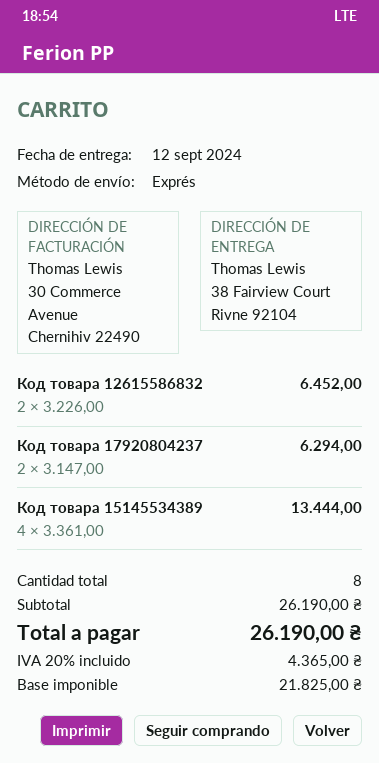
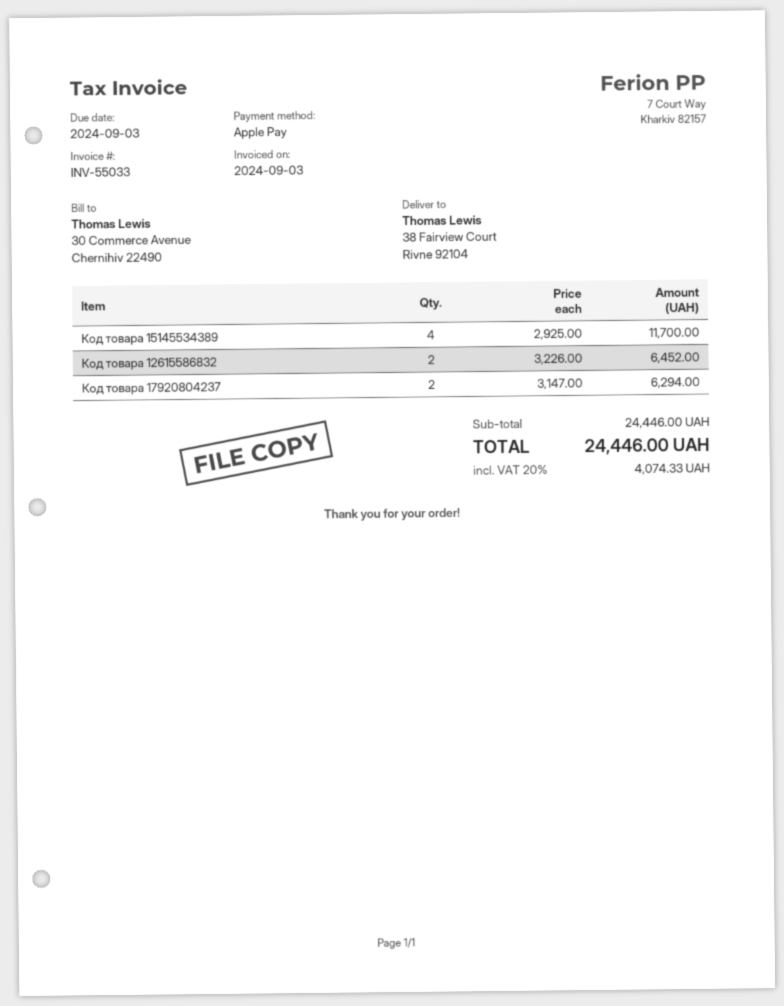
Код товара 15145534389: 4 x 3361.00 = 13444.00 -> 4 x 2925.00 = 11700.00
subtotal: 26190.00 -> 24446.00
tax: 20% = 4365.00 -> 20% = 4074.33
total: 26190.00 -> 24446.00

